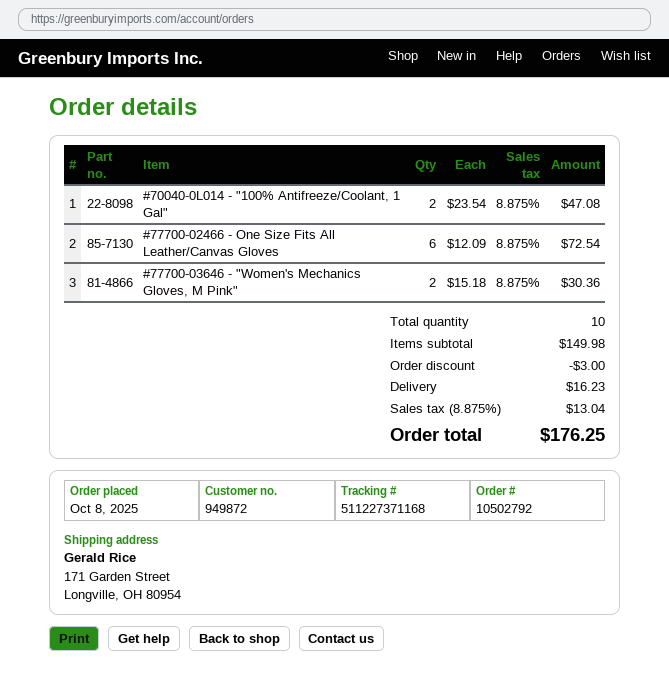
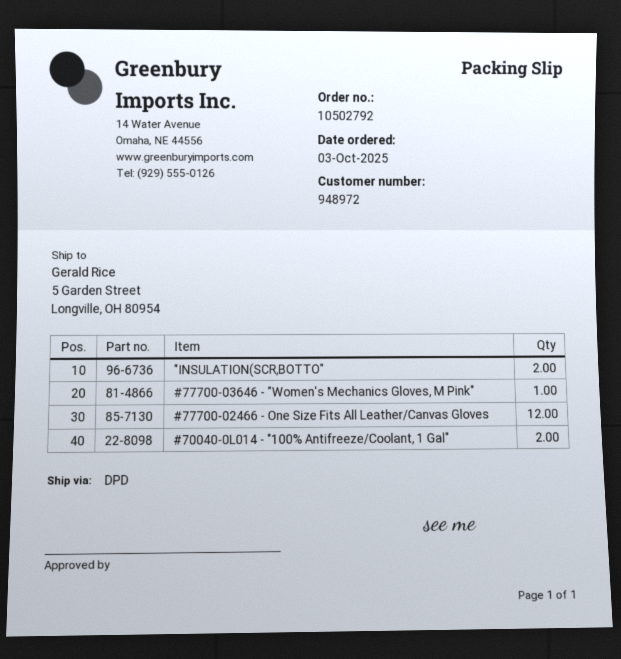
order date: 2025-10-08 -> 2025-10-03
customer number: 949872 -> 948972
ship to: 171 Garden Street, Longville, OH 80954 -> 5 Garden Street, Longville, OH 80954
#77700-02466 - One Size Fits All Leather/Canvas Gloves: 6 -> 12
#77700-03646 - "Women's Mechanics Gloves, M Pink": 2 -> 1
"INSULATION(SCR,BOTTO": none -> 2

